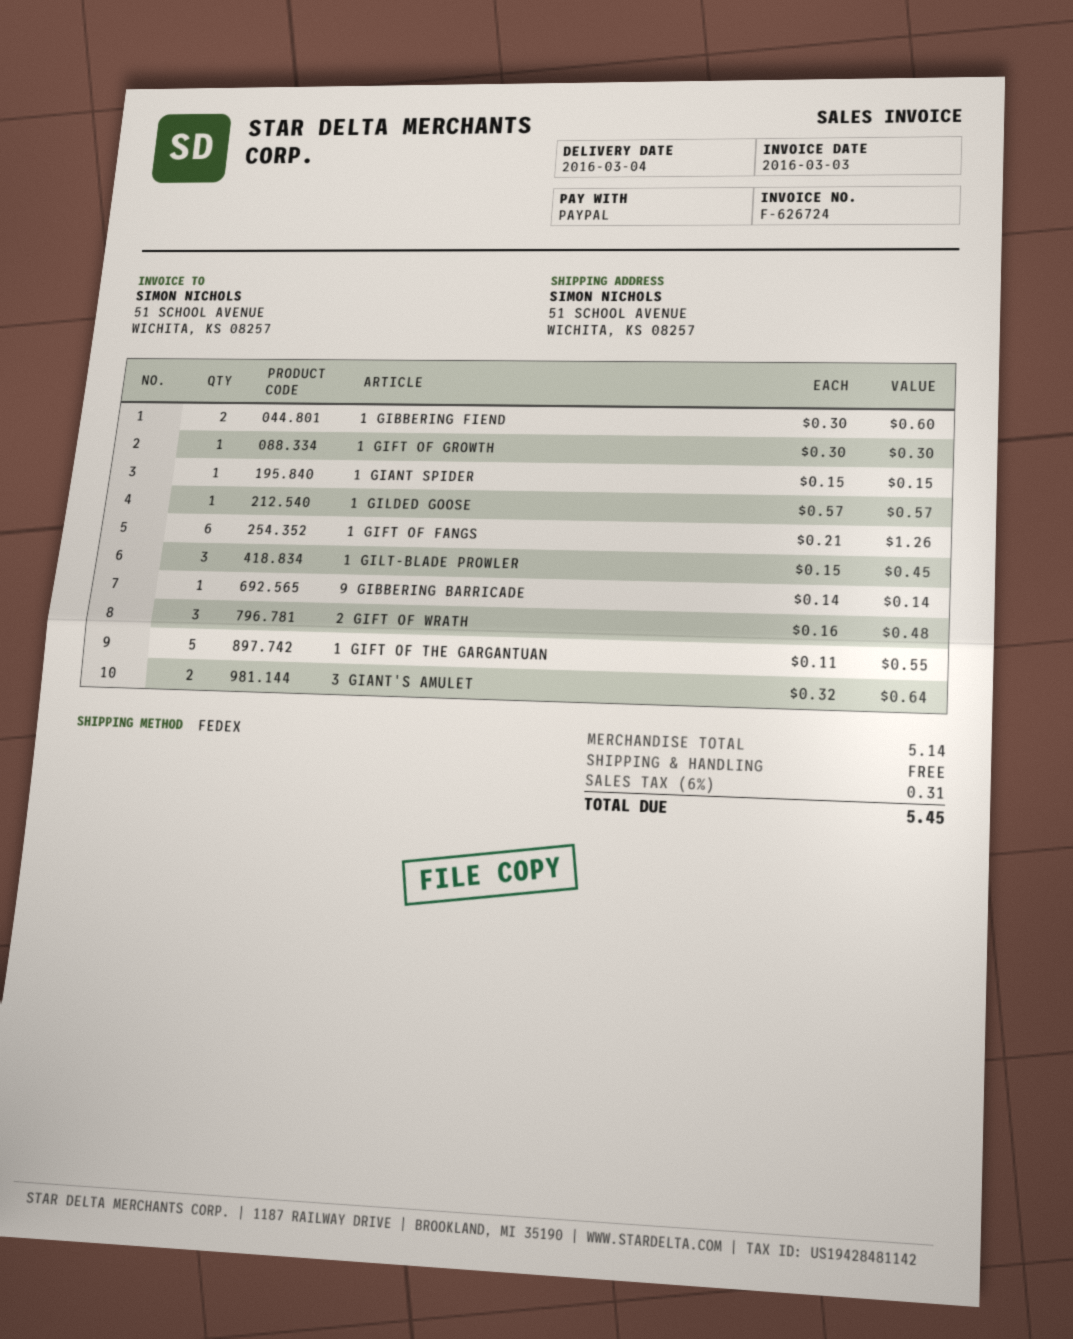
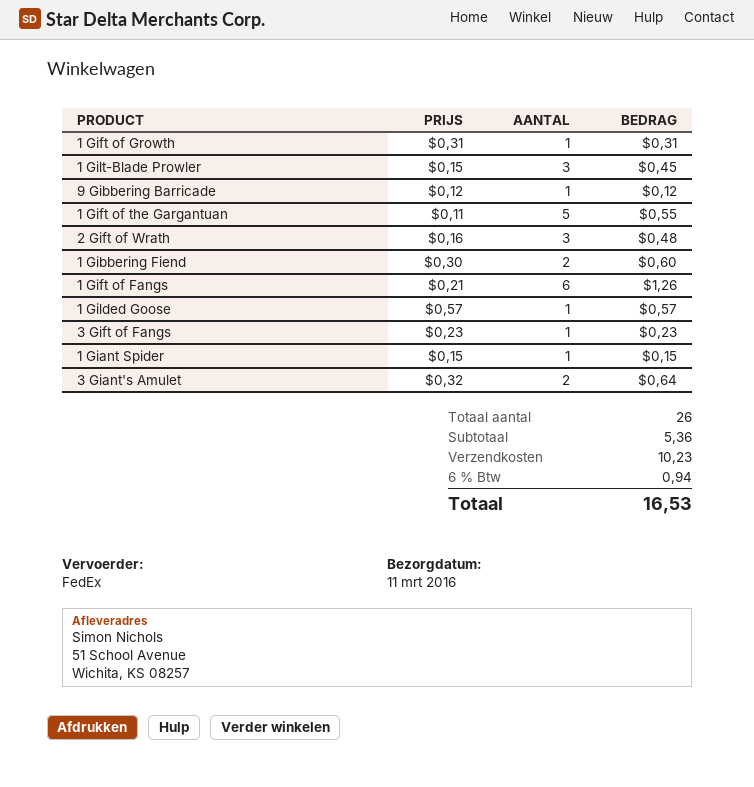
delivery date: 2016-03-04 -> 2016-03-11
1 GIFT OF GROWTH: 1 x 0.30 = 0.30 -> 1 x 0.31 = 0.31
9 GIBBERING BARRICADE: 1 x 0.14 = 0.14 -> 1 x 0.12 = 0.12
3 Gift of Fangs: none -> 1 x 0.23 = 0.23
subtotal: 5.14 -> 5.36
shipping: 0.00 -> 10.23
tax: 6% = 0.31 -> 6% = 0.94
total: 5.45 -> 16.53

